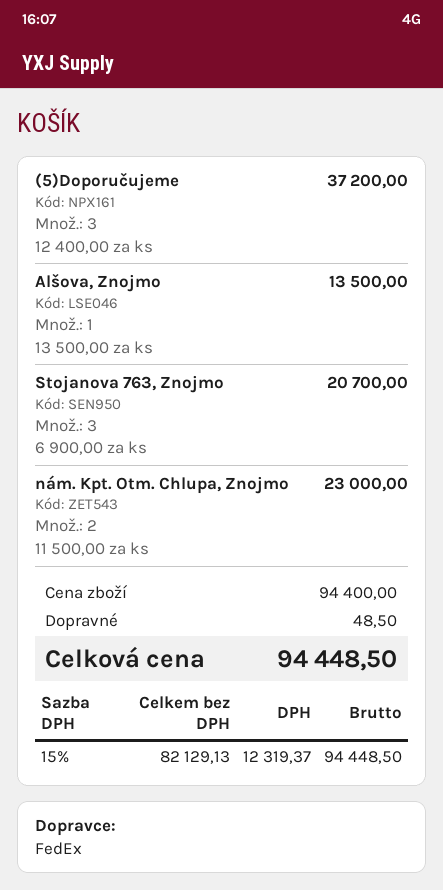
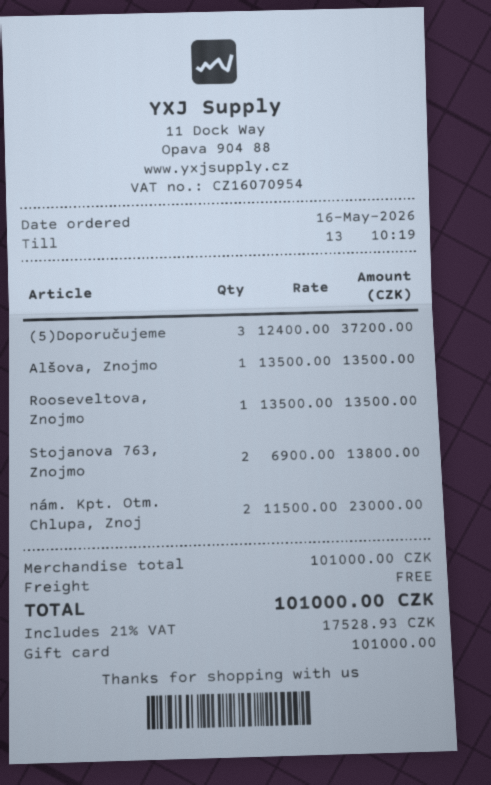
Stojanova 763, Znojmo: 3 x 6900.00 = 20700.00 -> 2 x 6900.00 = 13800.00
Rooseveltova, Znojmo: none -> 1 x 13500.00 = 13500.00
subtotal: 94400.00 -> 101000.00
shipping: 48.50 -> 0.00
tax: 15% = 12319.37 -> 21% = 17528.93
total: 94448.50 -> 101000.00

